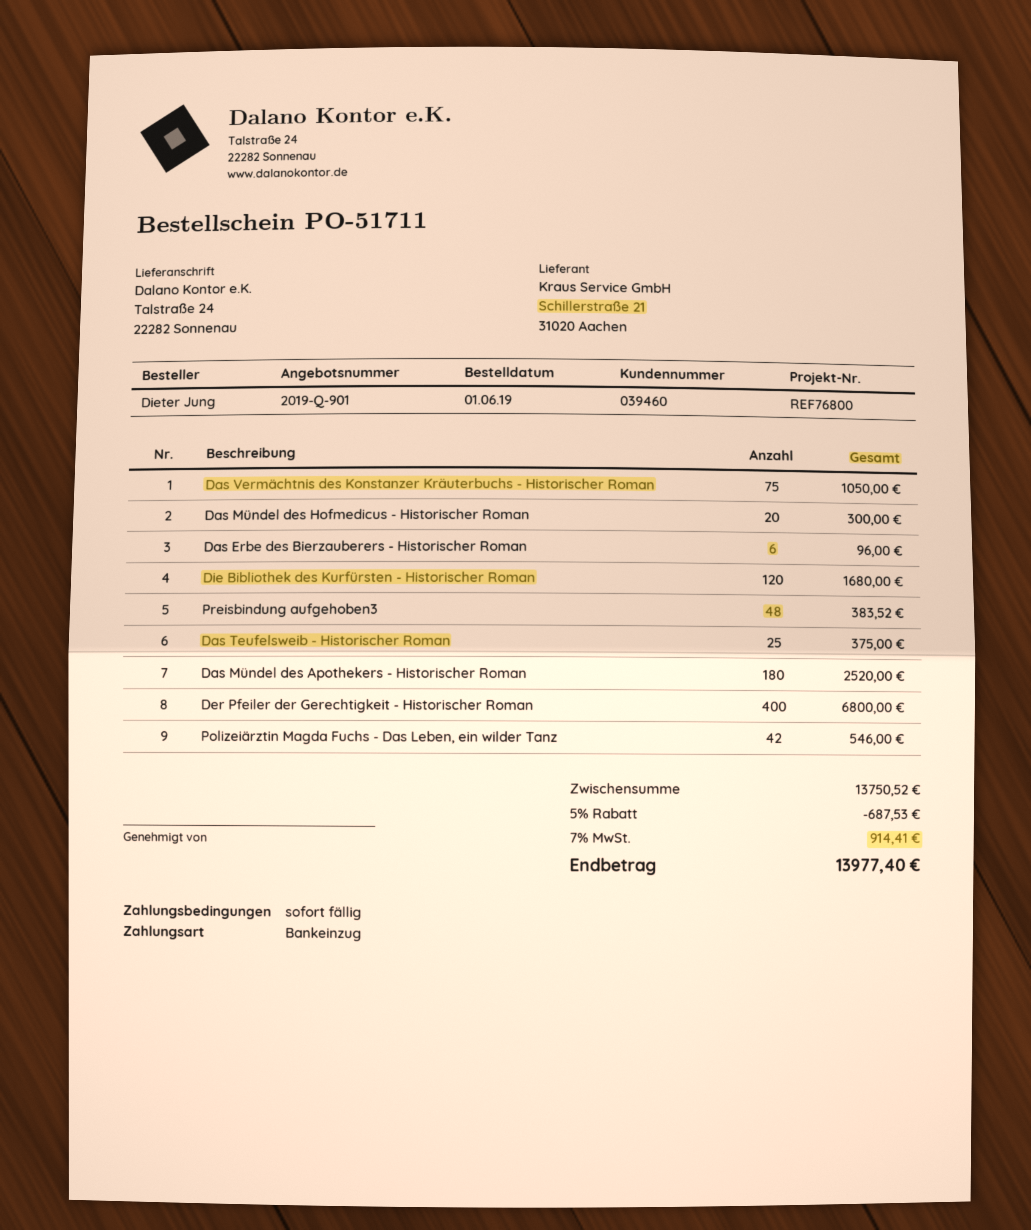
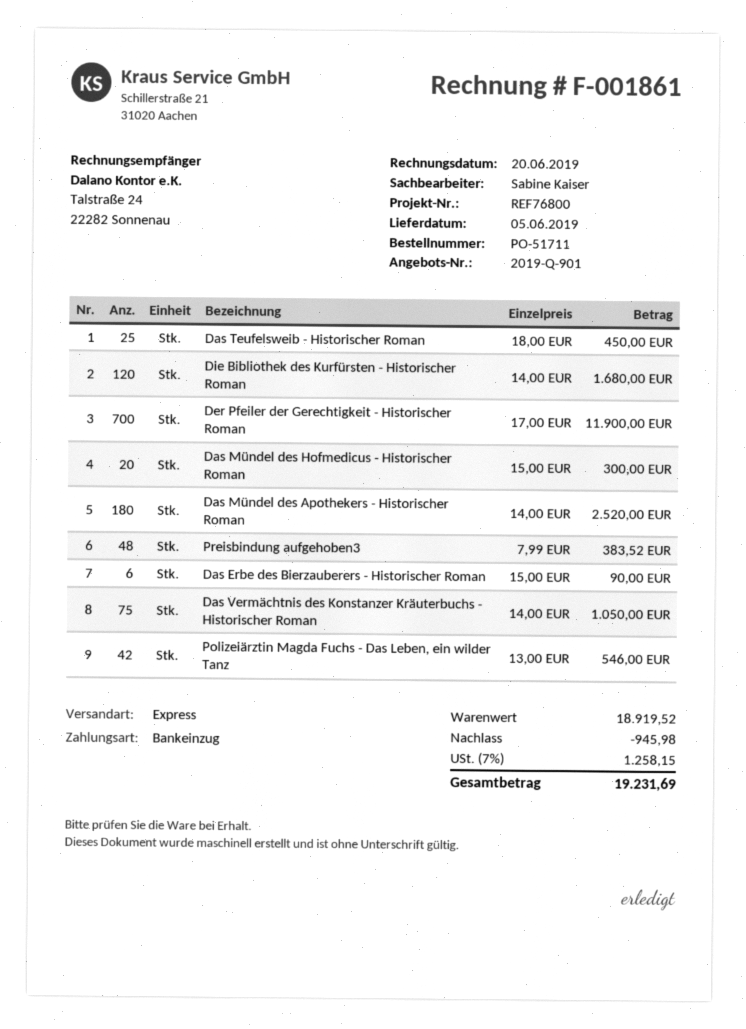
Das Erbe des Bierzauberers - Historischer Roman: 6 for 96.00 -> 6 for 90.00
Das Teufelsweib - Historischer Roman: 25 for 375.00 -> 25 for 450.00
Der Pfeiler der Gerechtigkeit - Historischer Roman: 400 for 6800.00 -> 700 for 11900.00
subtotal: 13750.52 -> 18919.52
discount: 687.53 -> 945.98
tax: 7% = 914.41 -> 7% = 1258.15
total: 13977.40 -> 19231.69

